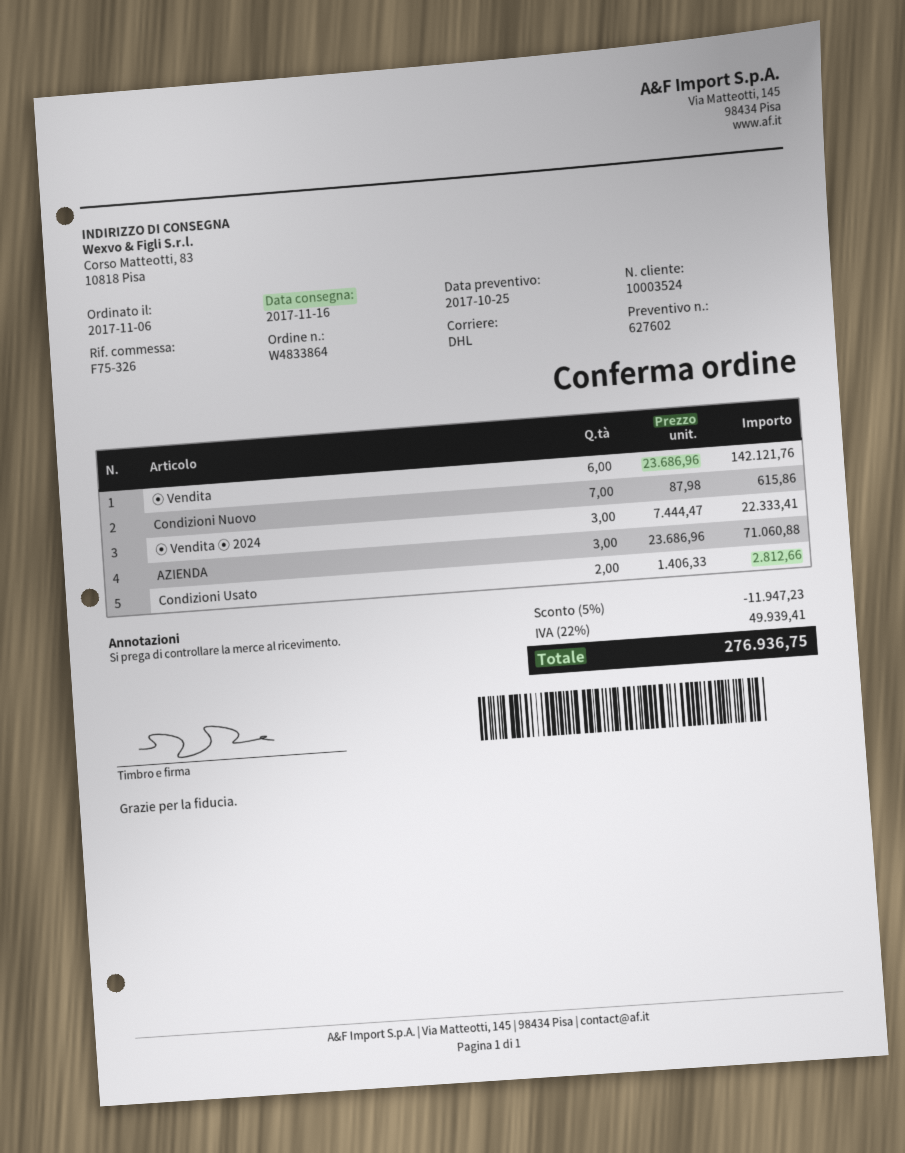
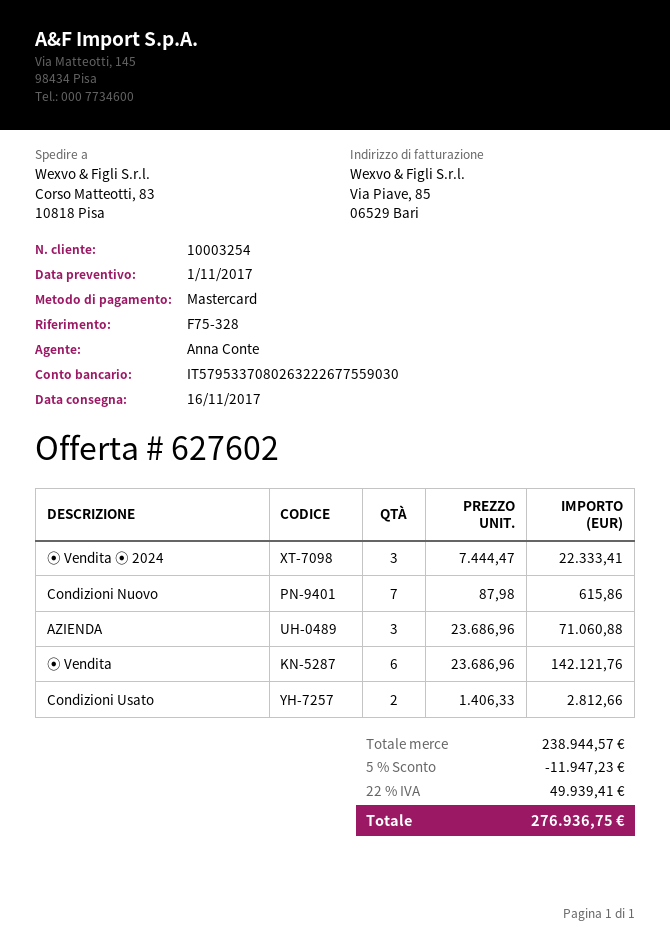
quote date: 2017-10-25 -> 2017-11-01
customer number: 10003524 -> 10003254
reference: F75-326 -> F75-328

